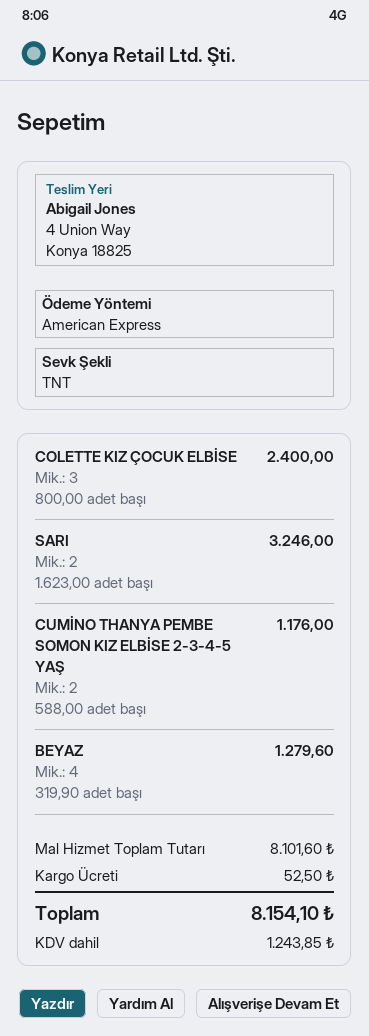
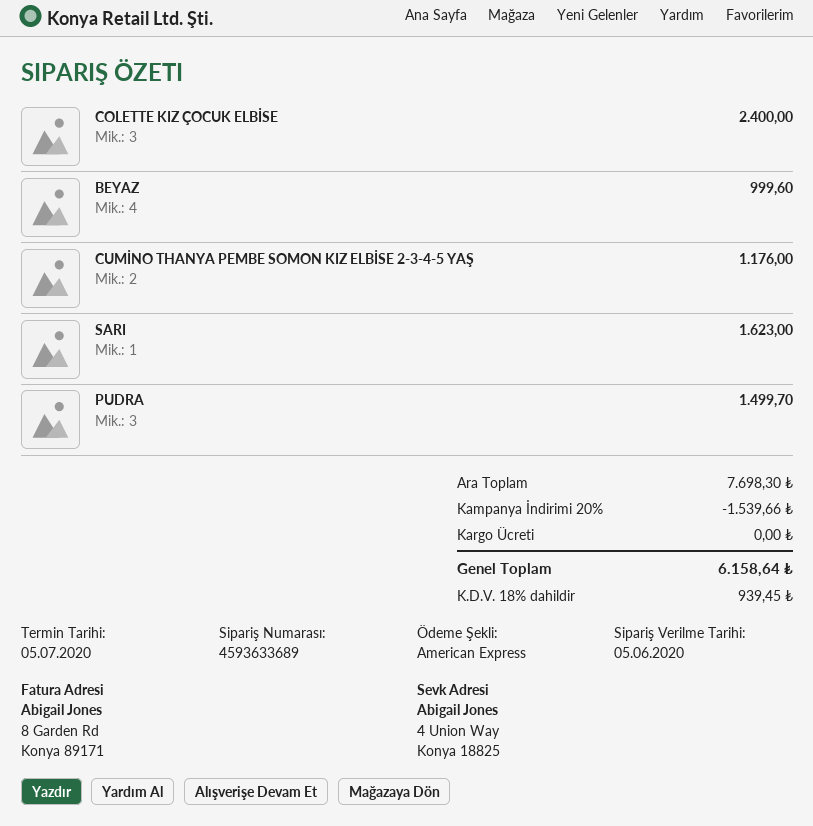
SARI: 2 for 3246.00 -> 1 for 1623.00
BEYAZ: 4 for 1279.60 -> 4 for 999.60
PUDRA: none -> 3 for 1499.70
subtotal: 8101.60 -> 7698.30
discount: none -> 20% = 1539.66
shipping: 52.50 -> 0.00
tax: 1243.85 -> 939.45
total: 8154.10 -> 6158.64

